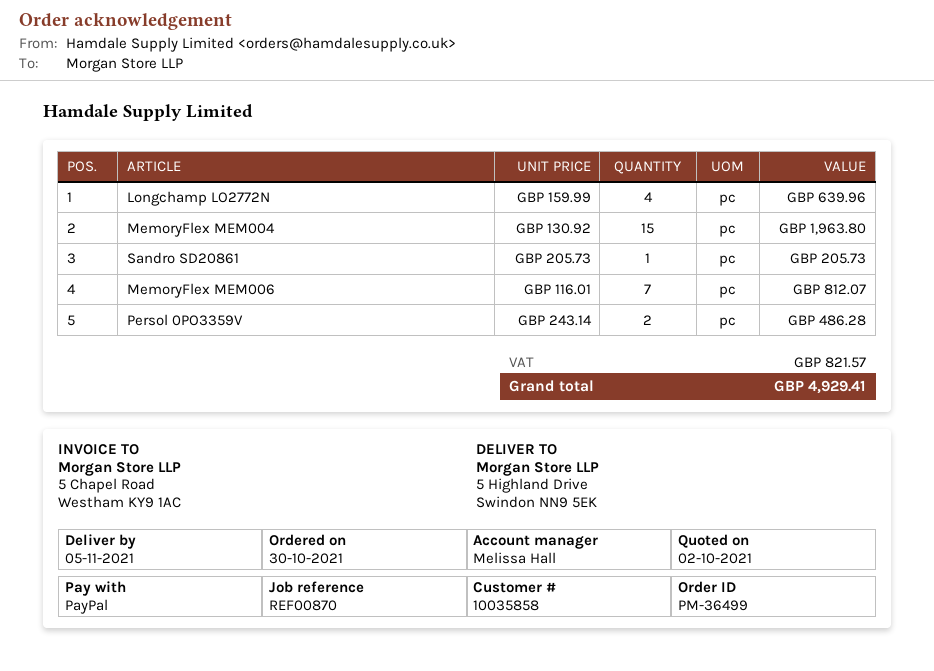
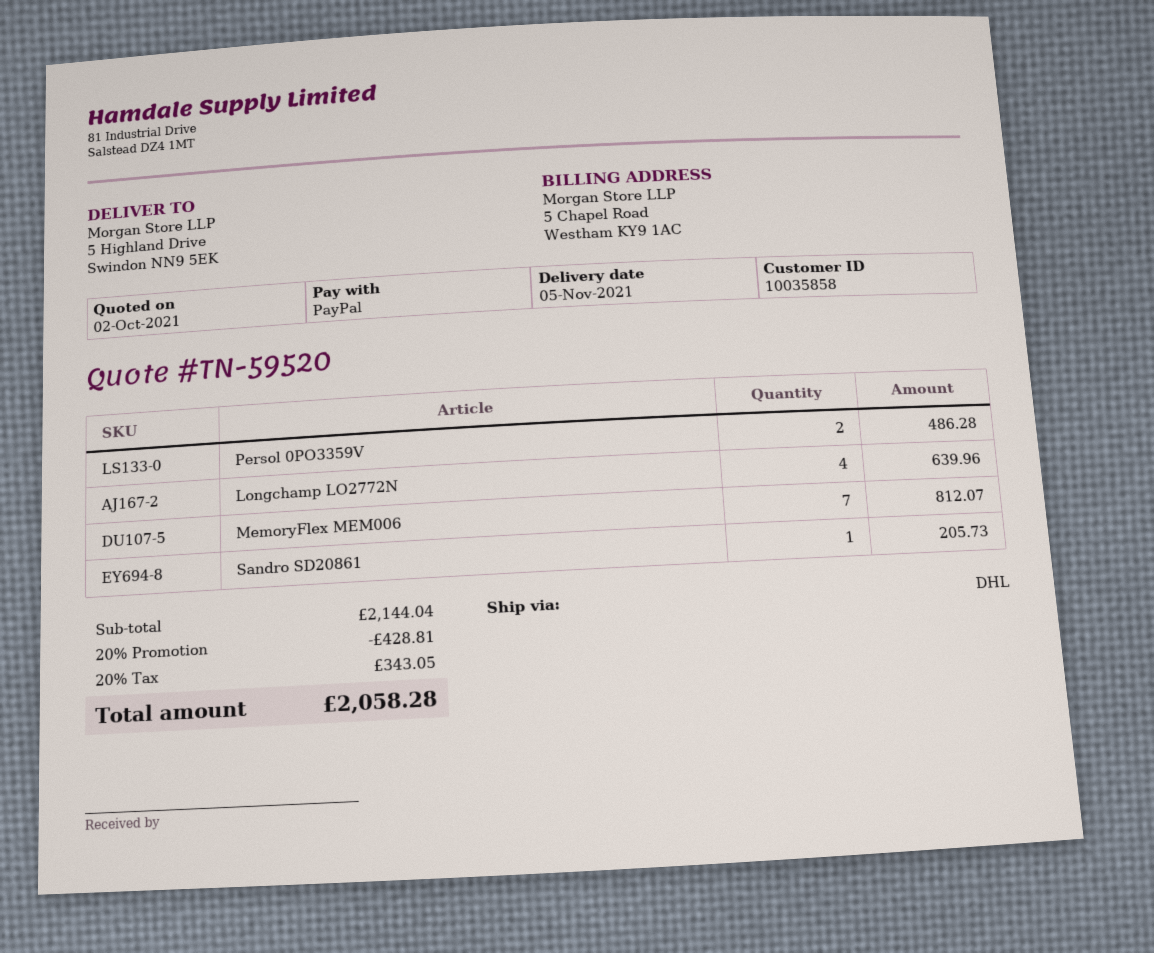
MemoryFlex MEM004: 15 for 1963.80 -> none
discount: none -> 20% = 428.81
tax: 821.57 -> 343.05
total: 4929.41 -> 2058.28

